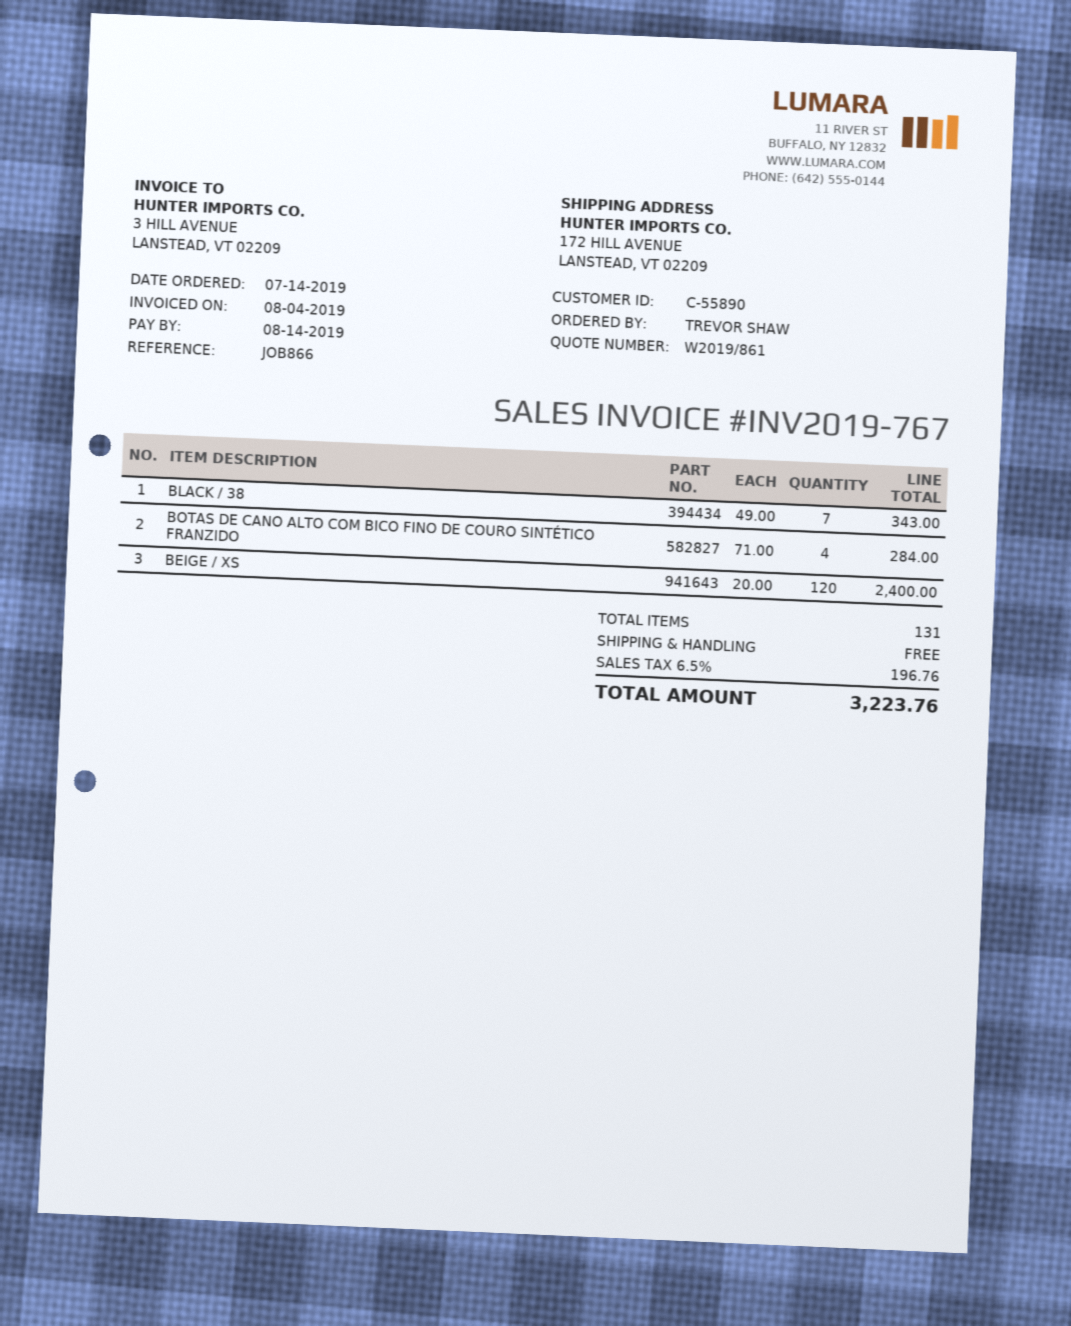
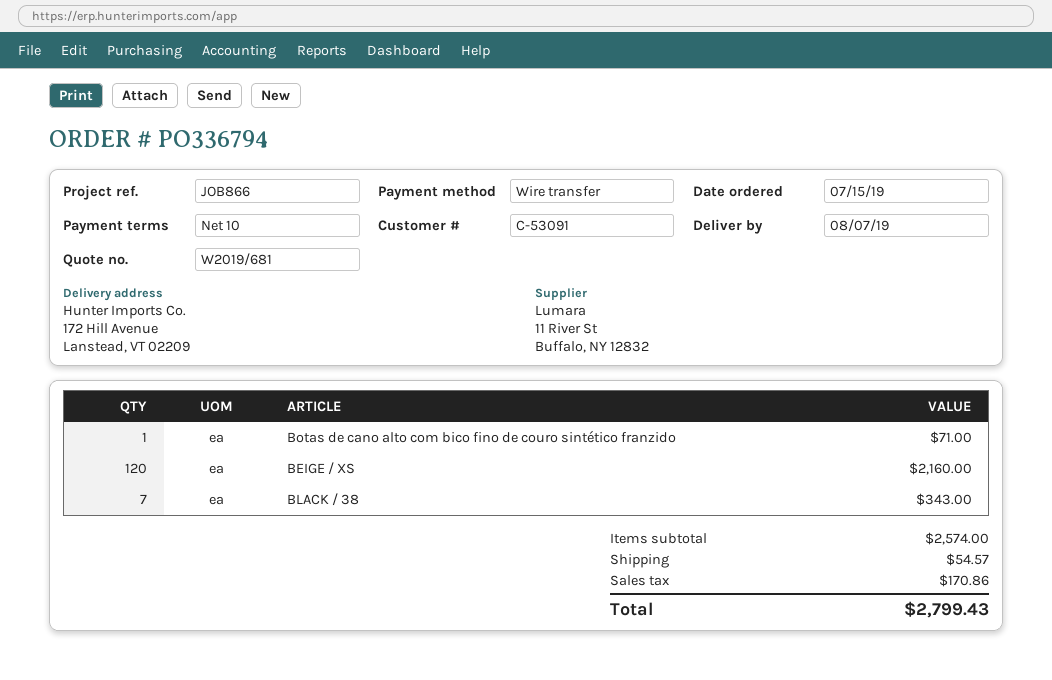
quote number: W2019/861 -> W2019/681
order date: 2019-07-14 -> 2019-07-15
customer number: C-55890 -> C-53091
BOTAS DE CANO ALTO COM BICO FINO DE COURO SINTÉTICO FRANZIDO: 4 for 284.00 -> 1 for 71.00
BEIGE / XS: 120 for 2400.00 -> 120 for 2160.00
shipping: 0.00 -> 54.57
tax: 196.76 -> 170.86
total: 3223.76 -> 2799.43

